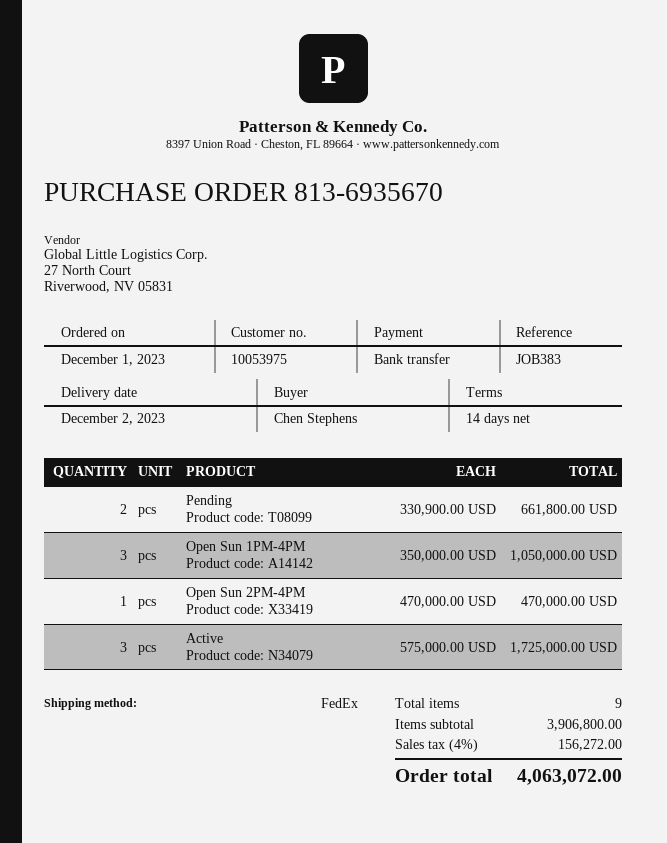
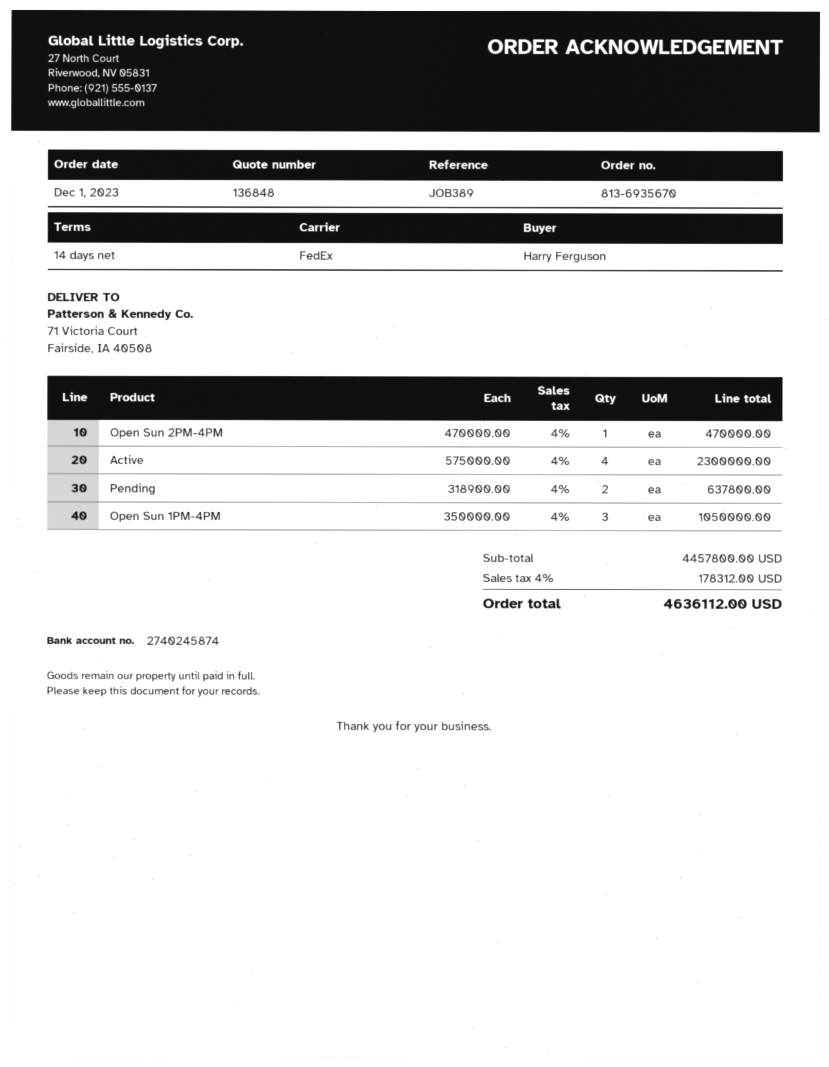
reference: JOB383 -> JOB389
ordered by: Chen Stephens -> Harry Ferguson
Pending: 2 x 330900.00 = 661800.00 -> 2 x 318900.00 = 637800.00
Active: 3 x 575000.00 = 1725000.00 -> 4 x 575000.00 = 2300000.00
subtotal: 3906800.00 -> 4457800.00
tax: 4% = 156272.00 -> 4% = 178312.00
total: 4063072.00 -> 4636112.00

